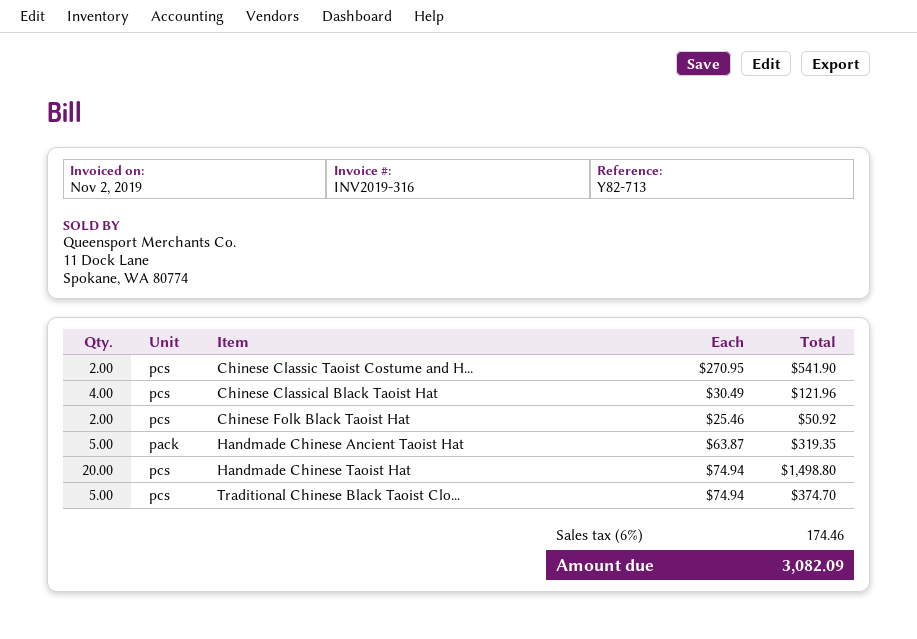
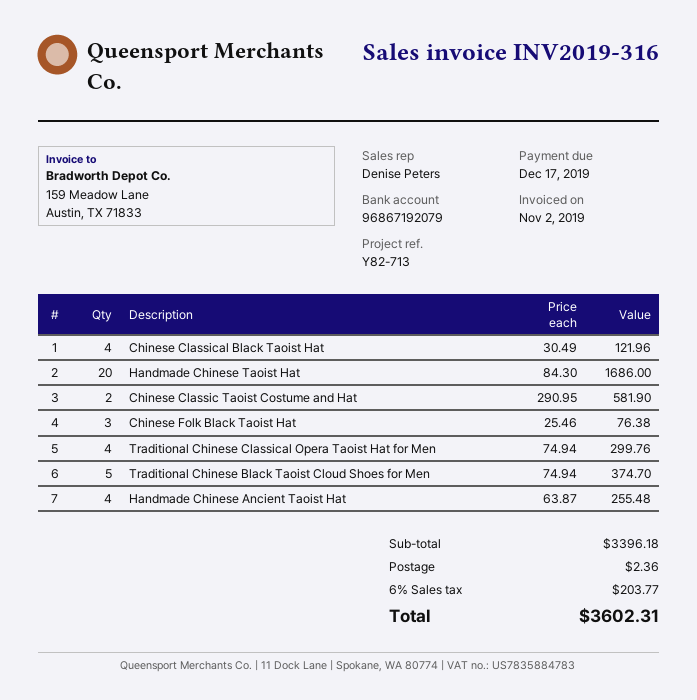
Chinese Classic Taoist Costume and H...: 2 x 270.95 = 541.90 -> 2 x 290.95 = 581.90
Chinese Folk Black Taoist Hat: 2 x 25.46 = 50.92 -> 3 x 25.46 = 76.38
Handmade Chinese Ancient Taoist Hat: 5 x 63.87 = 319.35 -> 4 x 63.87 = 255.48
Handmade Chinese Taoist Hat: 20 x 74.94 = 1498.80 -> 20 x 84.30 = 1686.00
Traditional Chinese Classical Opera Taoist Hat for Men: none -> 4 x 74.94 = 299.76
shipping: none -> 2.36
tax: 6% = 174.46 -> 6% = 203.77
total: 3082.09 -> 3602.31

